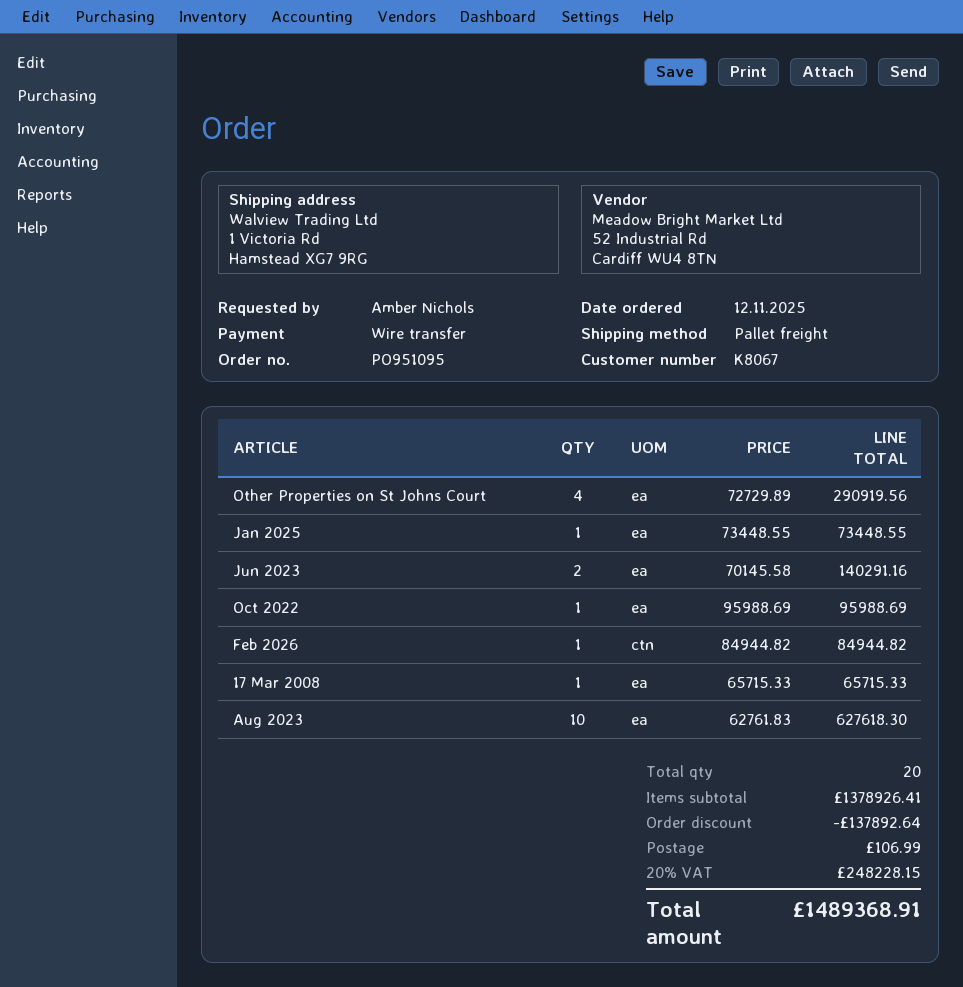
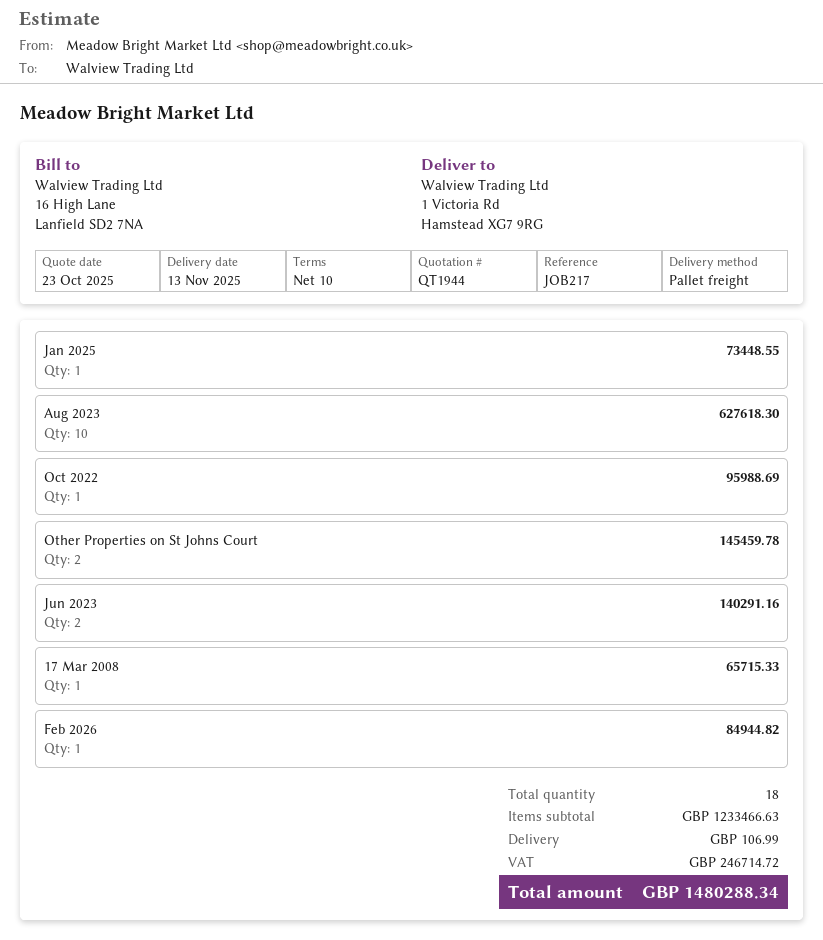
Other Properties on St Johns Court: 4 for 290919.56 -> 2 for 145459.78
total quantity: 20 -> 18
subtotal: 1378926.41 -> 1233466.63
discount: 137892.64 -> none
tax: 248228.15 -> 246714.72
total: 1489368.91 -> 1480288.34

